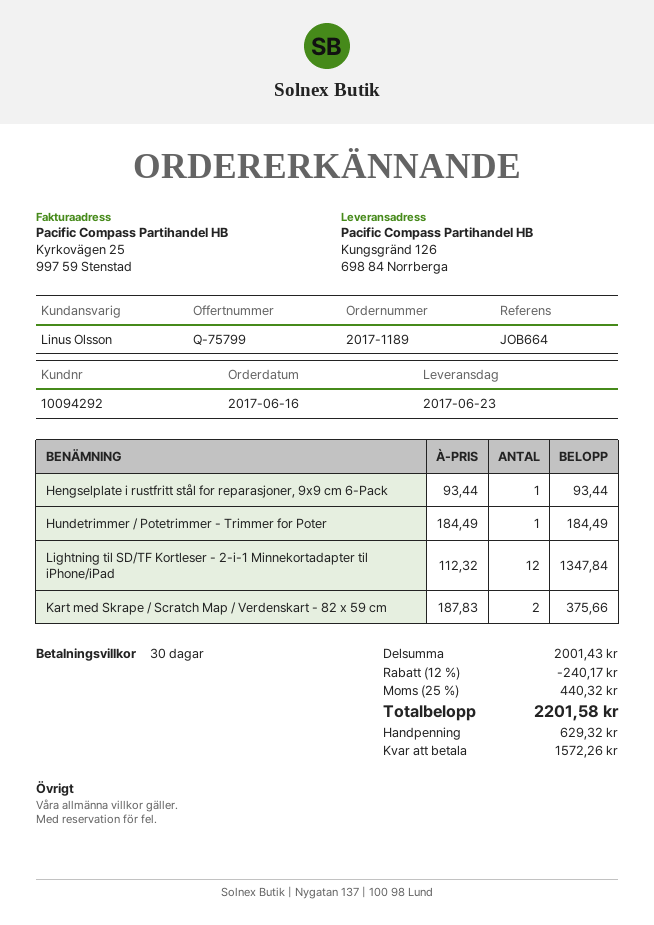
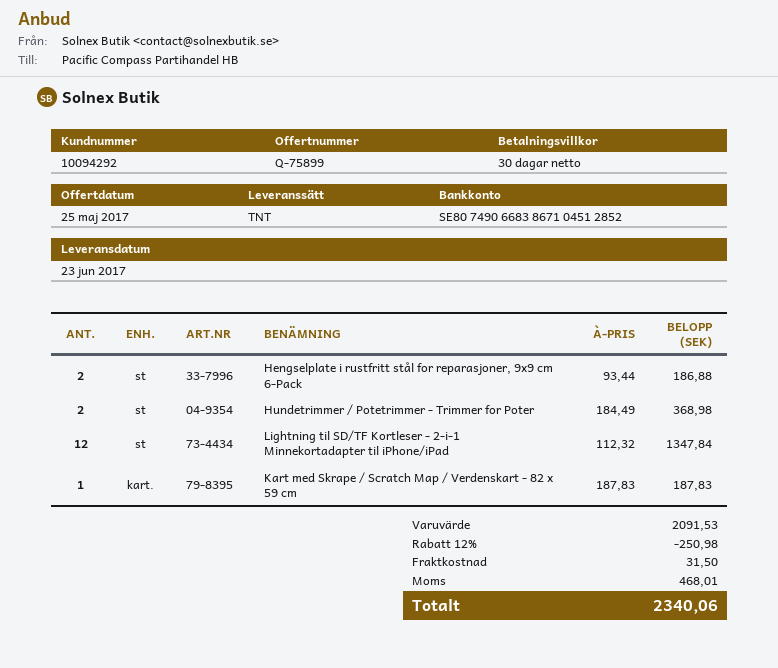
quote number: Q-75799 -> Q-75899
Hengselplate i rustfritt stål for reparasjoner, 9x9 cm 6-Pack: 1 x 93.44 = 93.44 -> 2 x 93.44 = 186.88
Hundetrimmer / Potetrimmer - Trimmer for Poter: 1 x 184.49 = 184.49 -> 2 x 184.49 = 368.98
Kart med Skrape / Scratch Map / Verdenskart - 82 x 59 cm: 2 x 187.83 = 375.66 -> 1 x 187.83 = 187.83
subtotal: 2001.43 -> 2091.53
discount: 12% = 240.17 -> 12% = 250.98
shipping: none -> 31.50
tax: 440.32 -> 468.01
total: 2201.58 -> 2340.06

